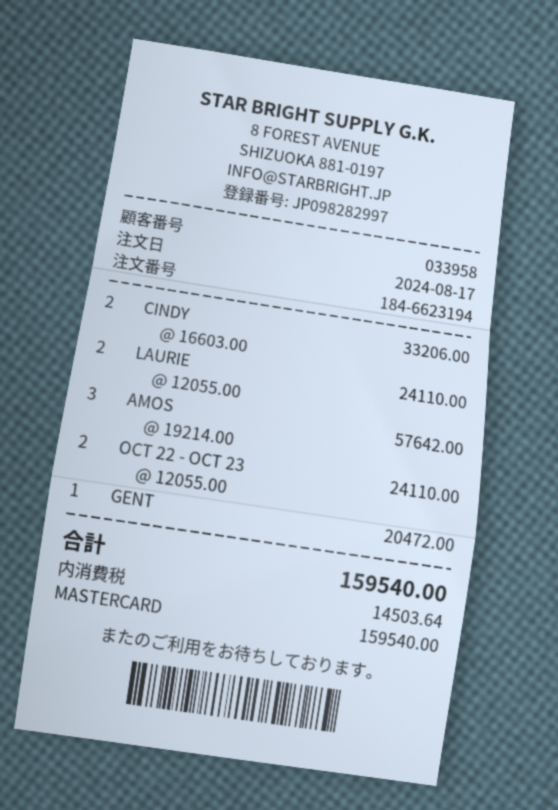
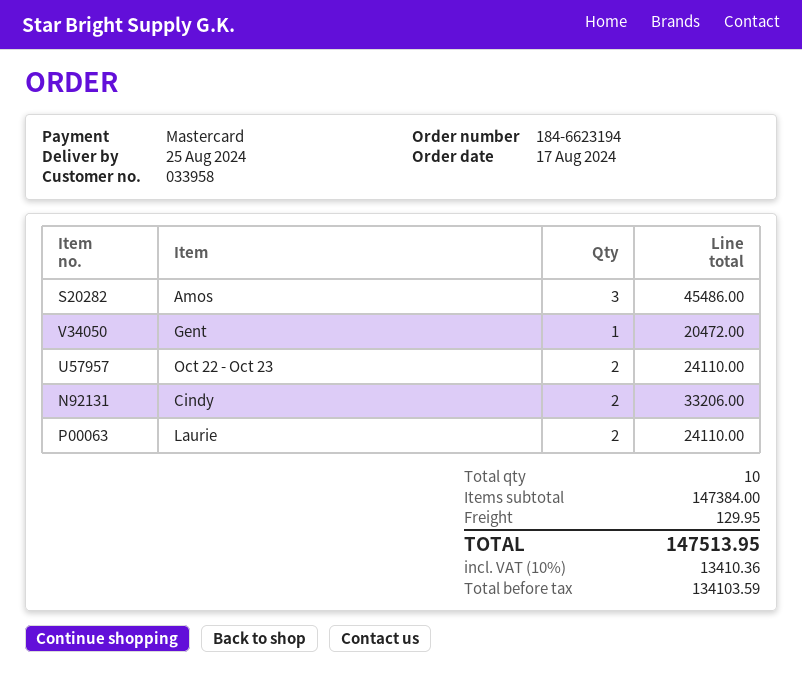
AMOS: 3 for 57642.00 -> 3 for 45486.00
shipping: none -> 129.95
tax: 14503.64 -> 13410.36
total: 159540.00 -> 147513.95

